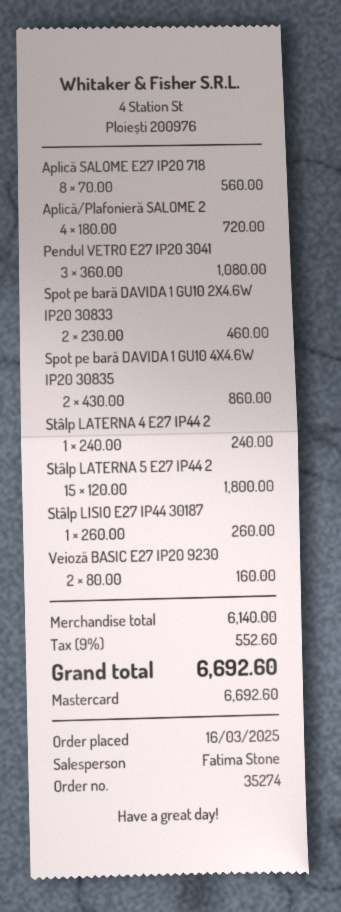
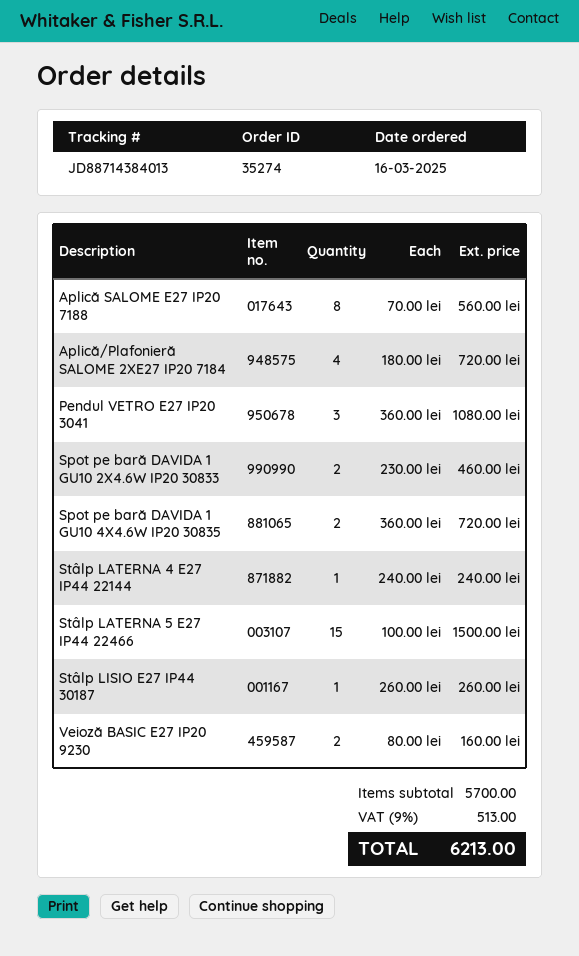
Spot pe bară DAVIDA 1 GU10 4X4.6W IP20 30835: 2 x 430.00 = 860.00 -> 2 x 360.00 = 720.00
Stâlp LATERNA 5 E27 IP44 2: 15 x 120.00 = 1800.00 -> 15 x 100.00 = 1500.00
subtotal: 6140.00 -> 5700.00
tax: 9% = 552.60 -> 9% = 513.00
total: 6692.60 -> 6213.00

